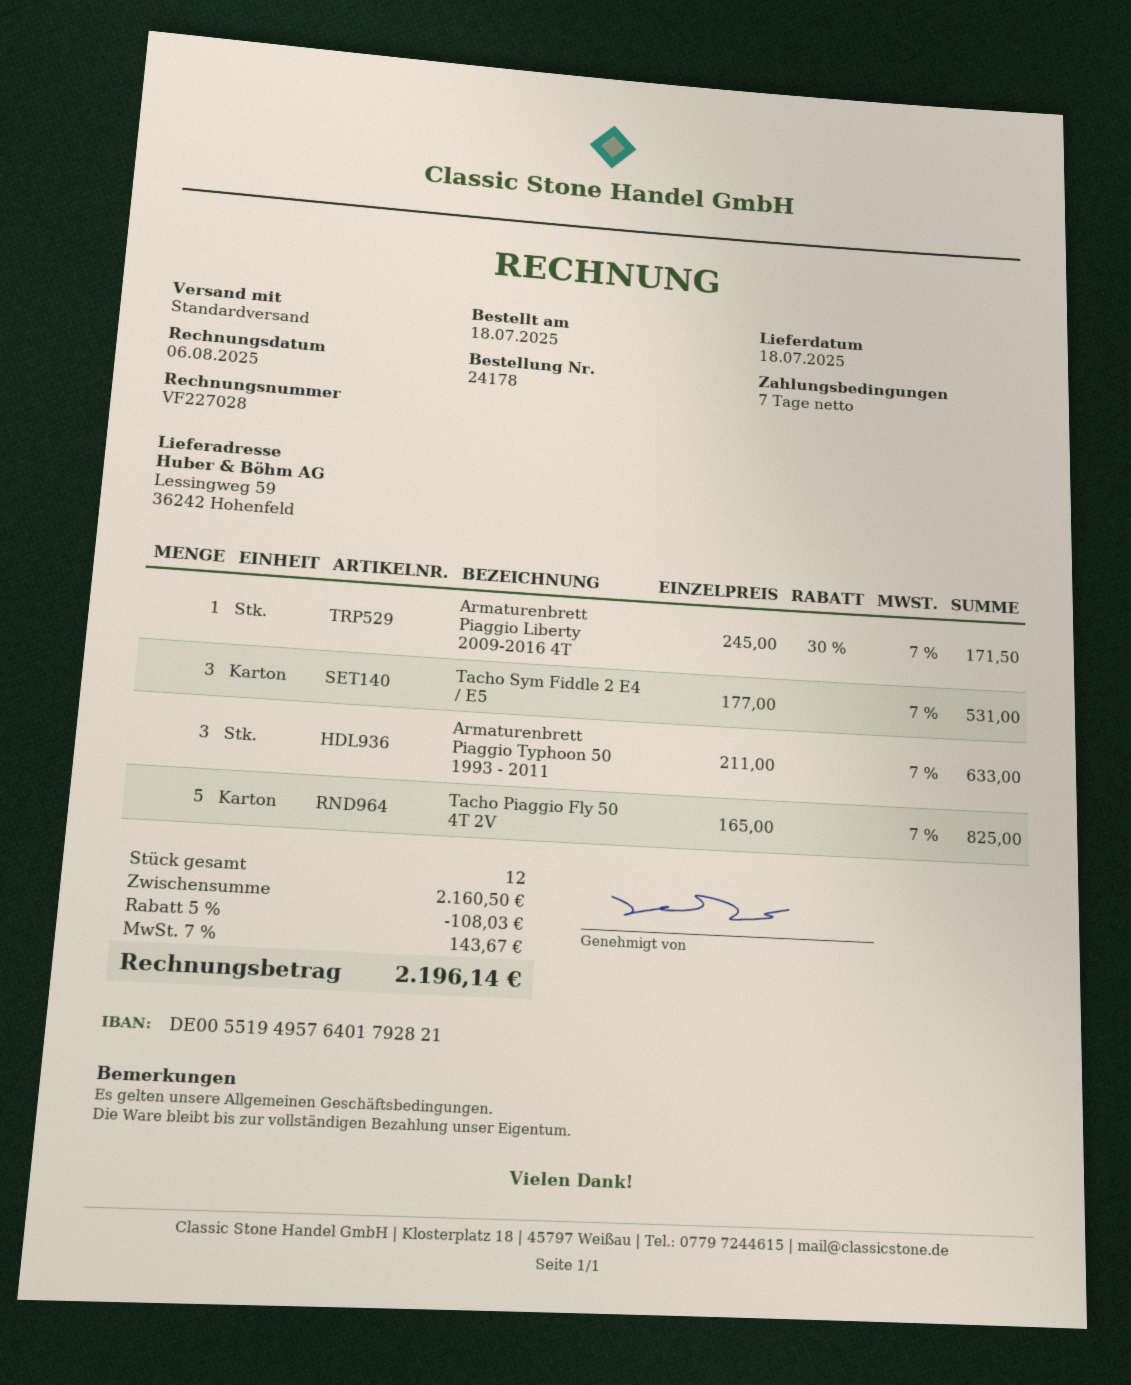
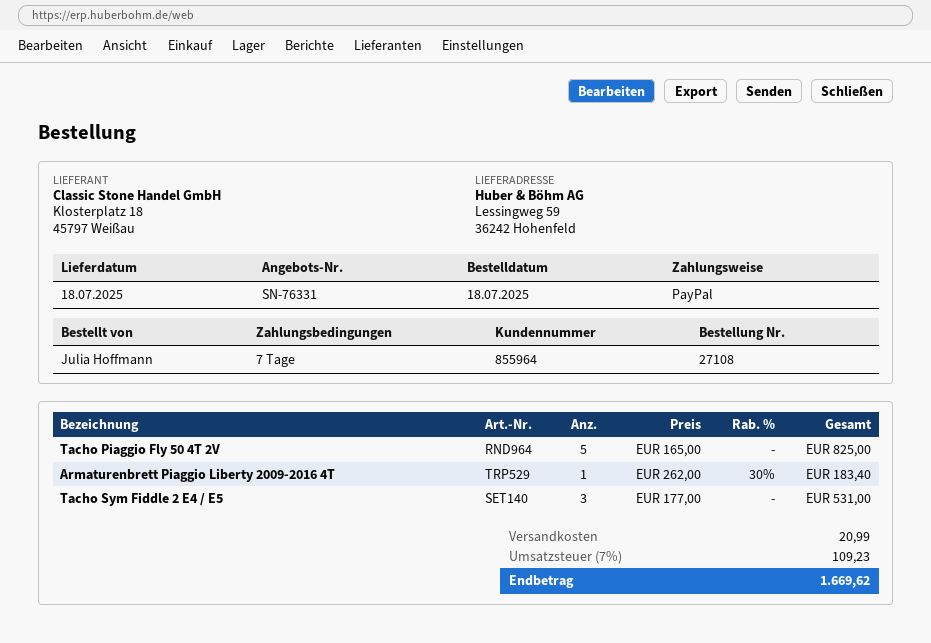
order number: 24178 -> 27108
Armaturenbrett Piaggio Liberty 2009-2016 4T: 1 x 245.00 - 30% = 171.50 -> 1 x 262.00 - 30% = 183.40
Armaturenbrett Piaggio Typhoon 50 1993 - 2011: 3 x 211.00 = 633.00 -> none
discount: 5% = 108.03 -> none
shipping: none -> 20.99
tax: 7% = 143.67 -> 7% = 109.23
total: 2196.14 -> 1669.62

